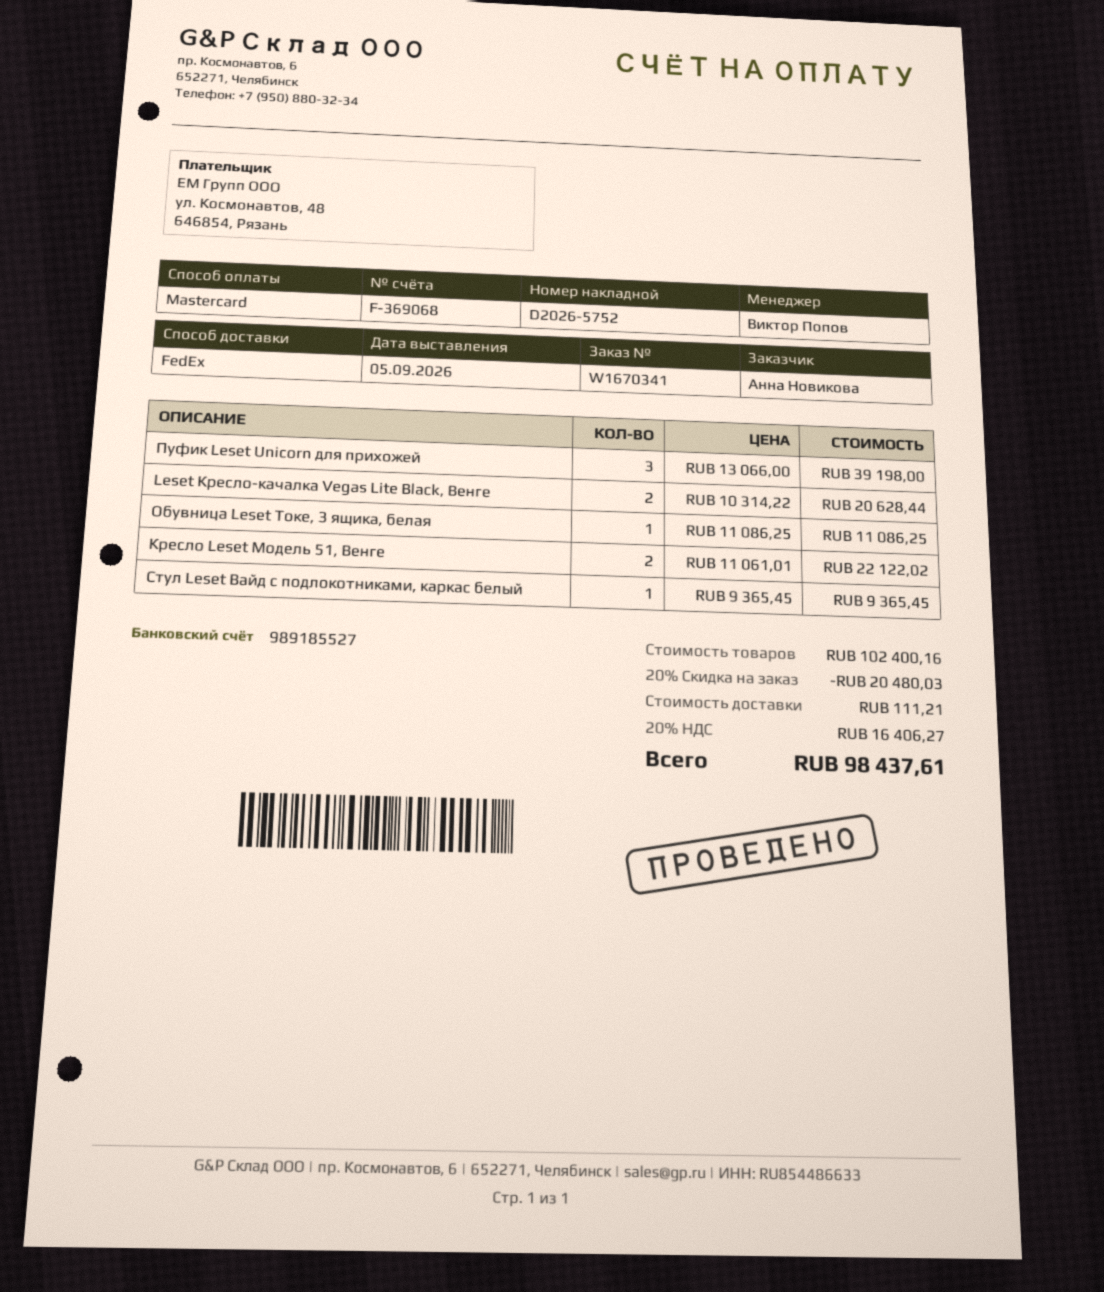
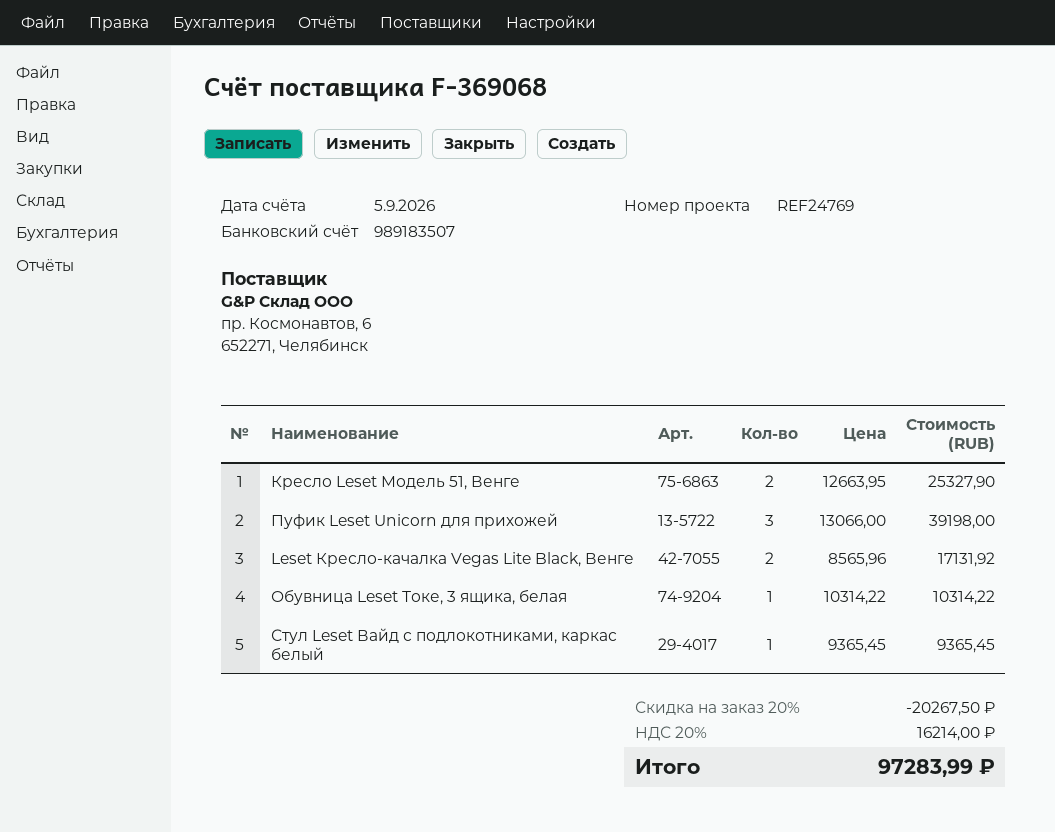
bank account: 989185527 -> 989183507
Leset Кресло-качалка Vegas Lite Black, Венге: 2 x 10314.22 = 20628.44 -> 2 x 8565.96 = 17131.92
Обувница Leset Токе, 3 ящика, белая: 1 x 11086.25 = 11086.25 -> 1 x 10314.22 = 10314.22
Кресло Leset Модель 51, Венге: 2 x 11061.01 = 22122.02 -> 2 x 12663.95 = 25327.90
discount: 20% = 20480.03 -> 20% = 20267.50
shipping: 111.21 -> none
tax: 20% = 16406.27 -> 20% = 16214.00
total: 98437.61 -> 97283.99

